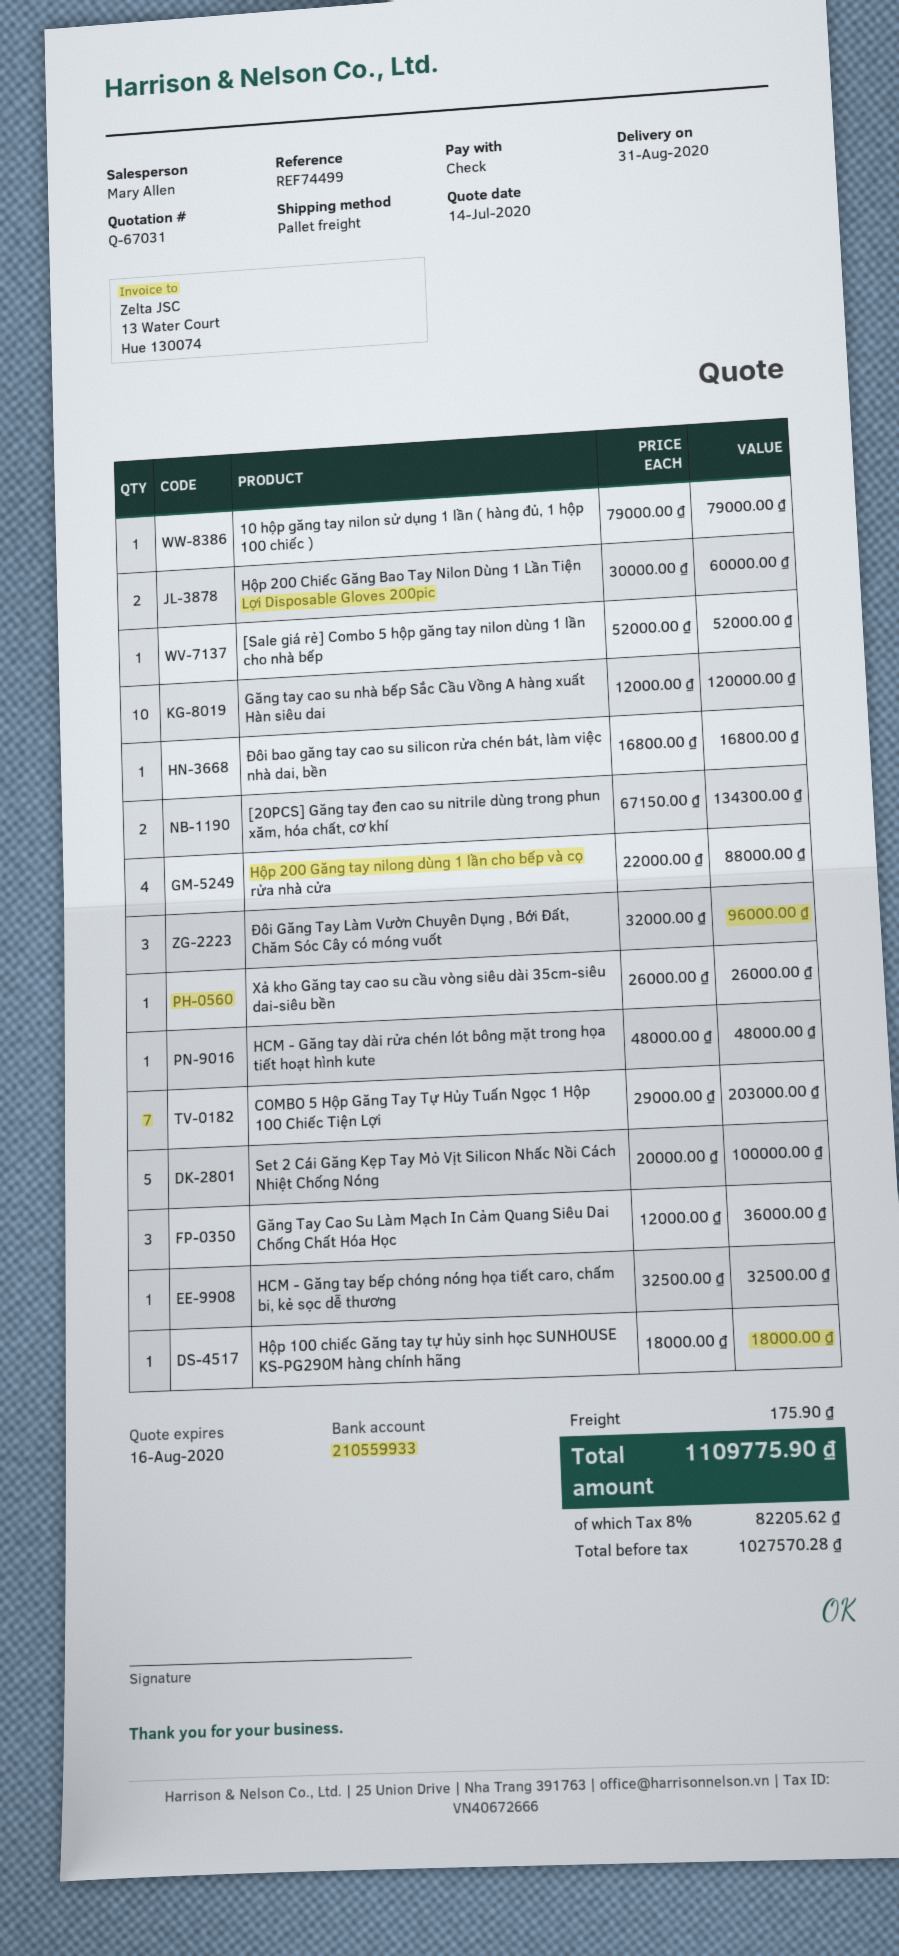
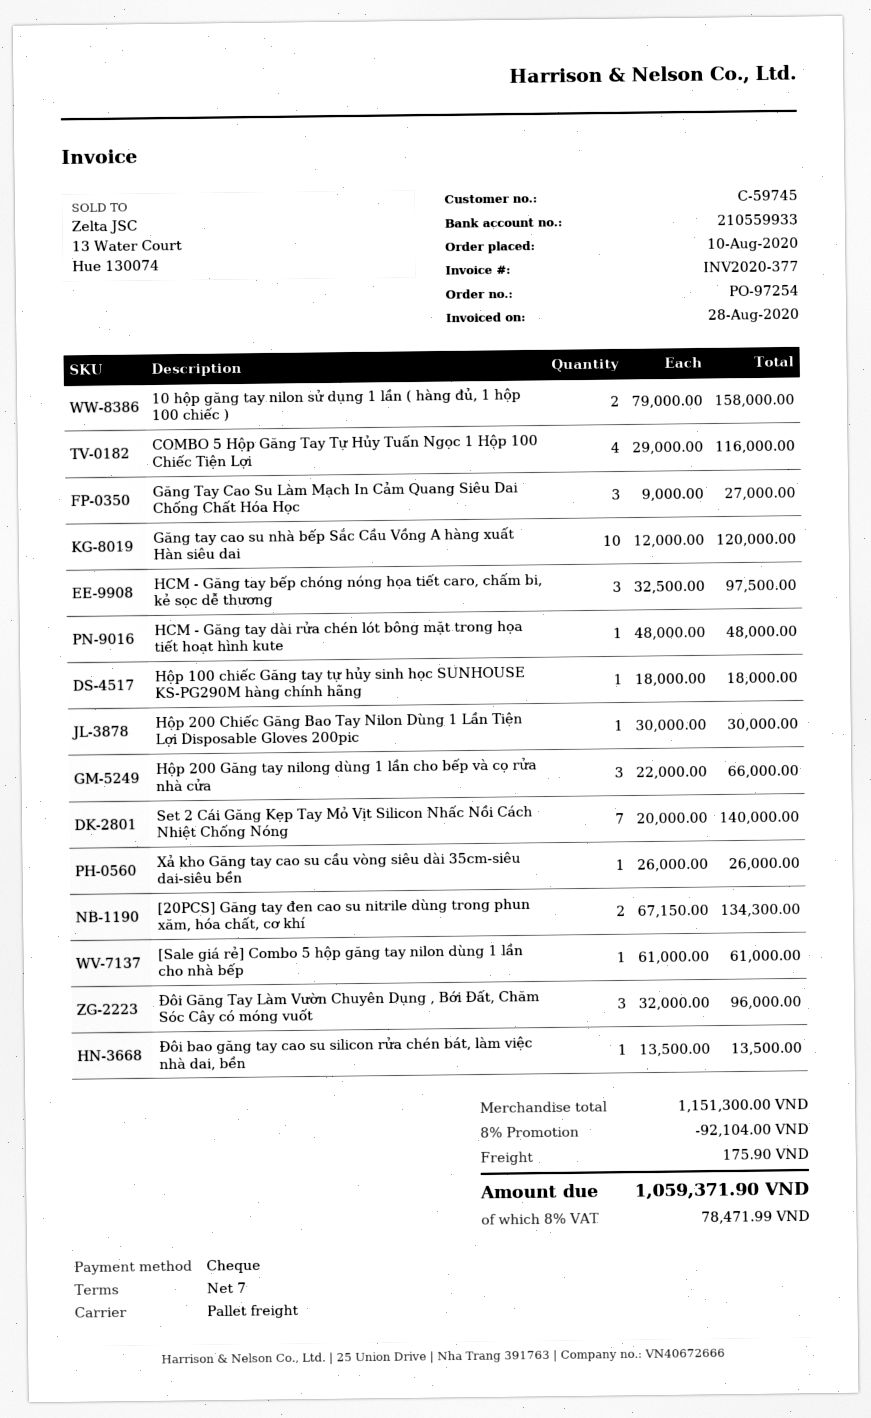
10 hộp găng tay nilon sử dụng 1 lần ( hàng đủ, 1 hộp 100 chiếc ): 1 x 79000.00 = 79000.00 -> 2 x 79000.00 = 158000.00
Hộp 200 Chiếc Găng Bao Tay Nilon Dùng 1 Lần Tiện Lợi Disposable Gloves 200pic: 2 x 30000.00 = 60000.00 -> 1 x 30000.00 = 30000.00
[Sale giá rẻ] Combo 5 hộp găng tay nilon dùng 1 lần cho nhà bếp: 1 x 52000.00 = 52000.00 -> 1 x 61000.00 = 61000.00
Đôi bao găng tay cao su silicon rửa chén bát, làm việc nhà dai, bền: 1 x 16800.00 = 16800.00 -> 1 x 13500.00 = 13500.00
Hộp 200 Găng tay nilong dùng 1 lần cho bếp và cọ rửa nhà cửa: 4 x 22000.00 = 88000.00 -> 3 x 22000.00 = 66000.00
COMBO 5 Hộp Găng Tay Tự Hủy Tuấn Ngọc 1 Hộp 100 Chiếc Tiện Lợi: 7 x 29000.00 = 203000.00 -> 4 x 29000.00 = 116000.00
Set 2 Cái Găng Kẹp Tay Mỏ Vịt Silicon Nhấc Nồi Cách Nhiệt Chống Nóng: 5 x 20000.00 = 100000.00 -> 7 x 20000.00 = 140000.00
Găng Tay Cao Su Làm Mạch In Cảm Quang Siêu Dai Chống Chất Hóa Học: 3 x 12000.00 = 36000.00 -> 3 x 9000.00 = 27000.00
HCM - Găng tay bếp chóng nóng họa tiết caro, chấm bi, kẻ sọc dễ thương: 1 x 32500.00 = 32500.00 -> 3 x 32500.00 = 97500.00
discount: none -> 8% = 92104.00
tax: 8% = 82205.62 -> 8% = 78471.99
total: 1109775.90 -> 1059371.90

